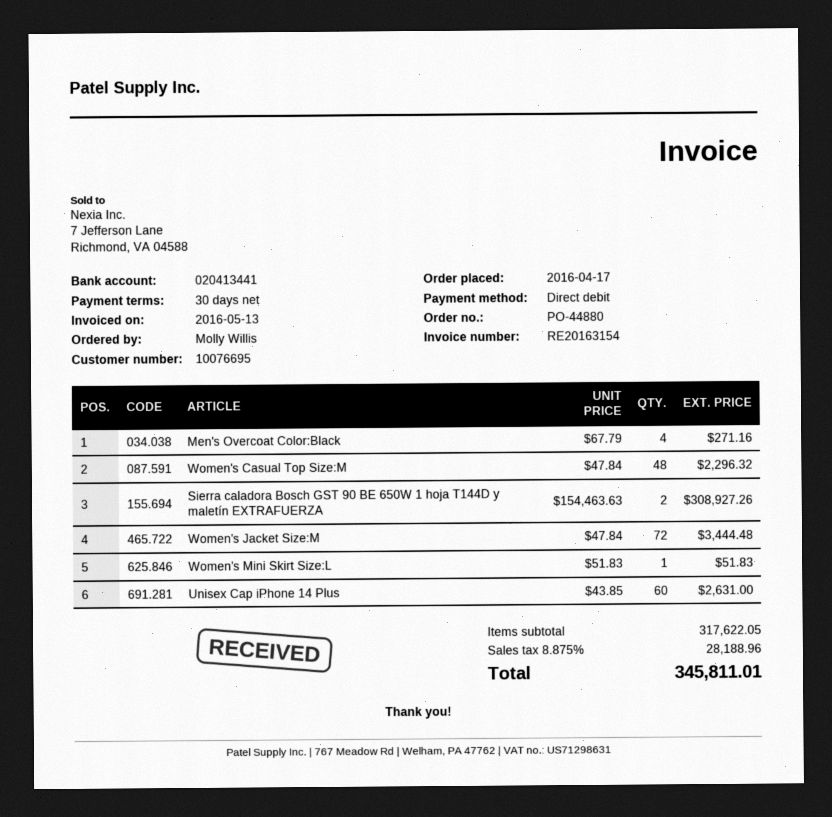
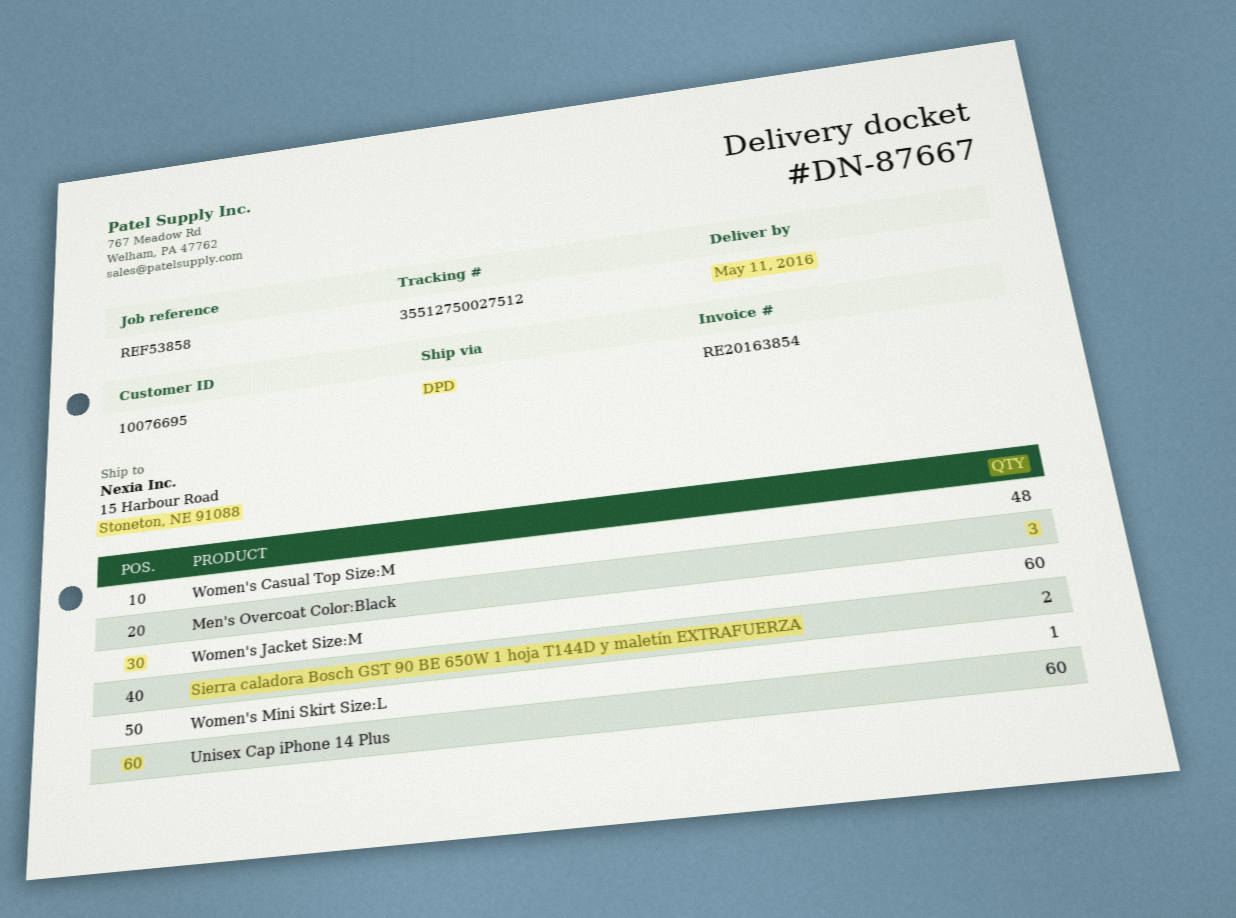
invoice number: RE20163154 -> RE20163854
Men's Overcoat Color:Black: 4 -> 3
Women's Jacket Size:M: 72 -> 60

